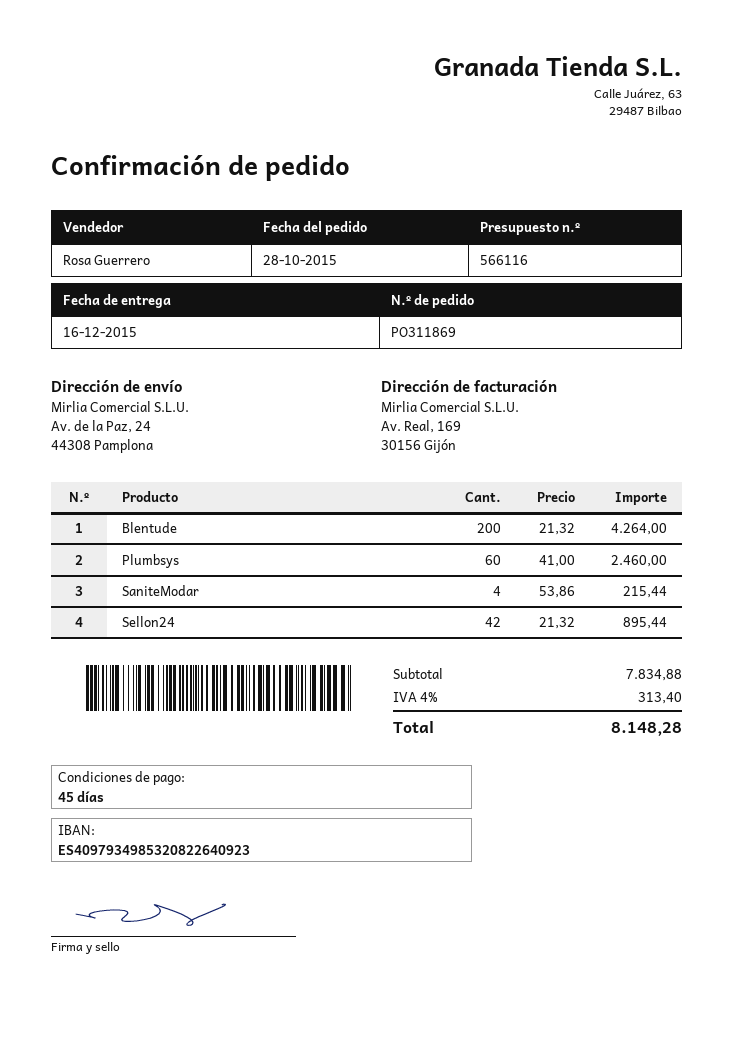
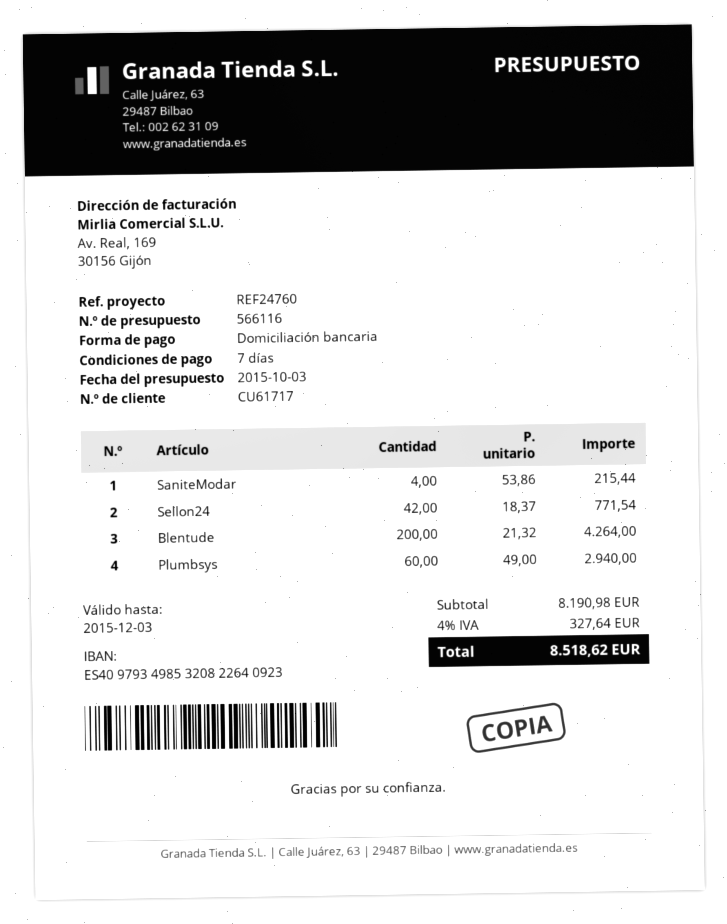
payment terms: 45 days -> 7 days
Plumbsys: 60 x 41.00 = 2460.00 -> 60 x 49.00 = 2940.00
Sellon24: 42 x 21.32 = 895.44 -> 42 x 18.37 = 771.54
subtotal: 7834.88 -> 8190.98
tax: 4% = 313.40 -> 4% = 327.64
total: 8148.28 -> 8518.62

